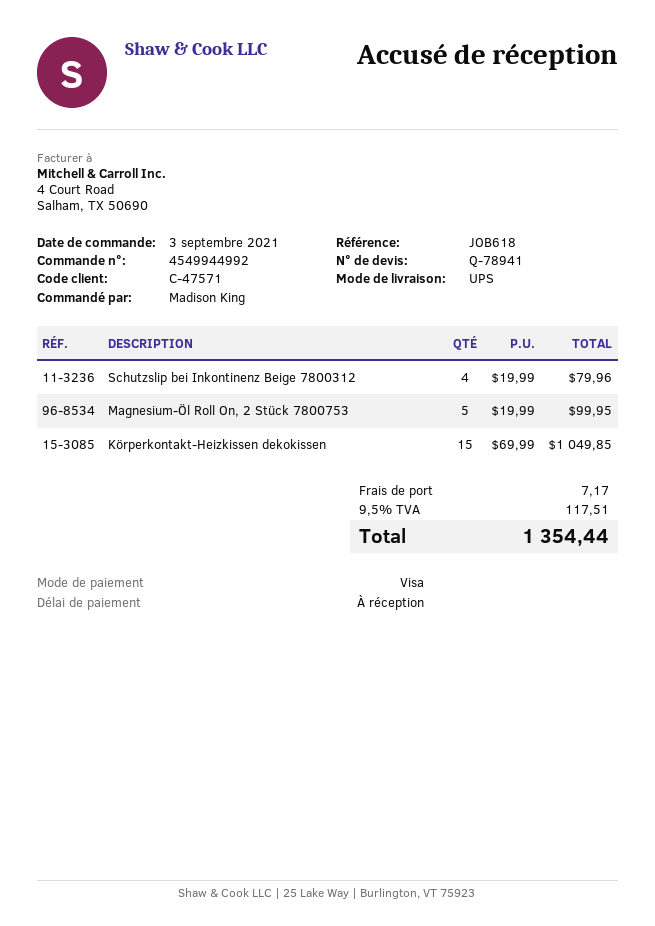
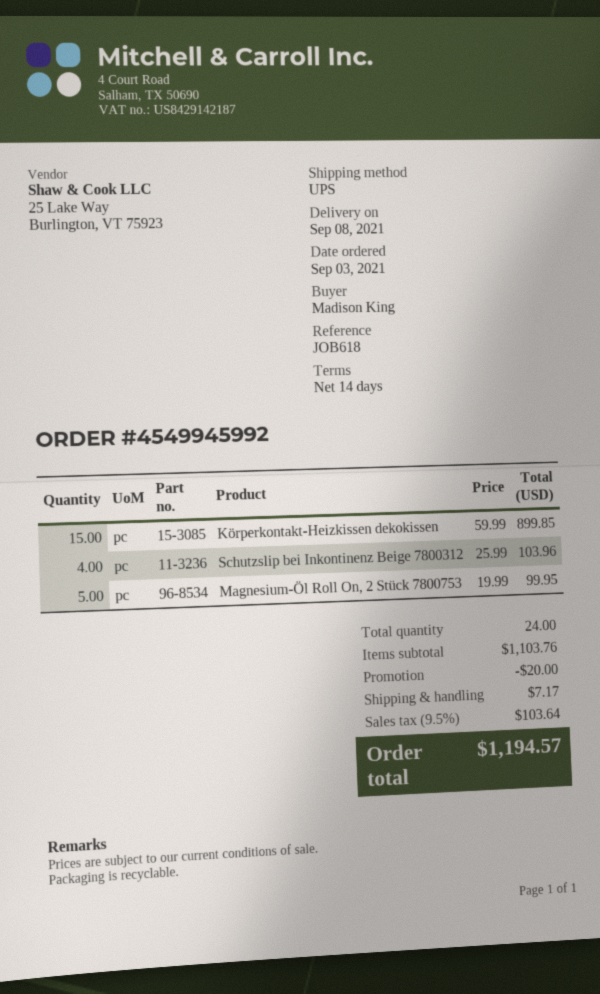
order number: 4549944992 -> 4549945992
payment terms: on receipt -> 14 days
Schutzslip bei Inkontinenz Beige 7800312: 4 x 19.99 = 79.96 -> 4 x 25.99 = 103.96
Körperkontakt-Heizkissen dekokissen: 15 x 69.99 = 1049.85 -> 15 x 59.99 = 899.85
discount: none -> 20.00
tax: 9.5% = 117.51 -> 9.5% = 103.64
total: 1354.44 -> 1194.57

